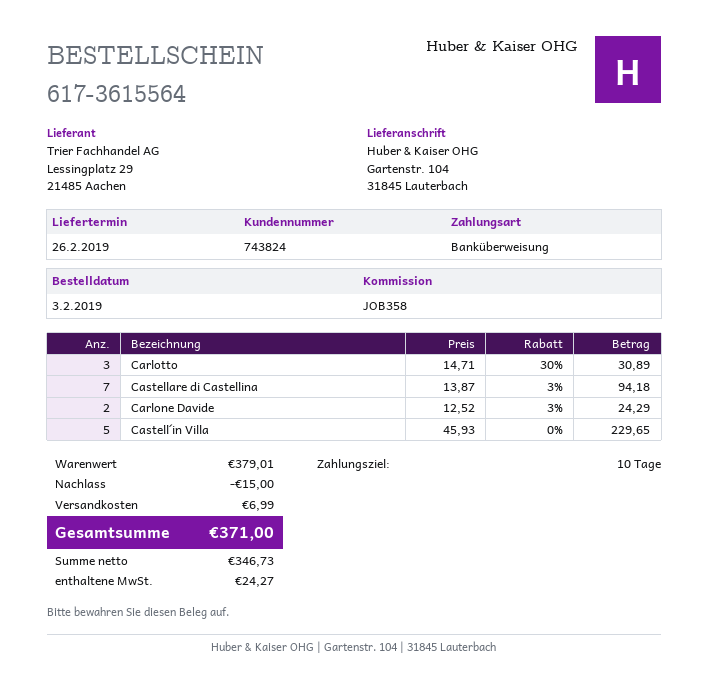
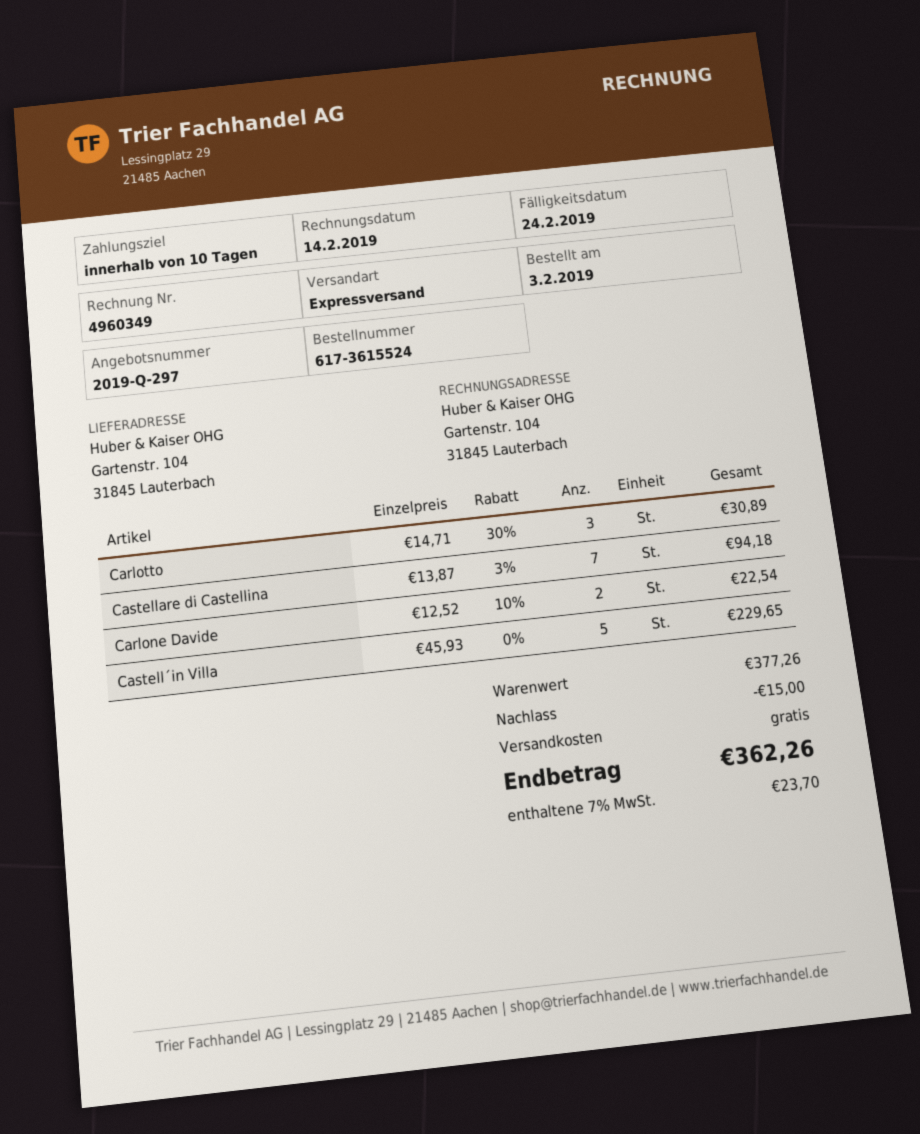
order number: 617-3615564 -> 617-3615524
Carlone Davide: 2 x 12.52 - 3% = 24.29 -> 2 x 12.52 - 10% = 22.54
subtotal: 379.01 -> 377.26
shipping: 6.99 -> 0.00
tax: 24.27 -> 23.70
total: 371.00 -> 362.26

